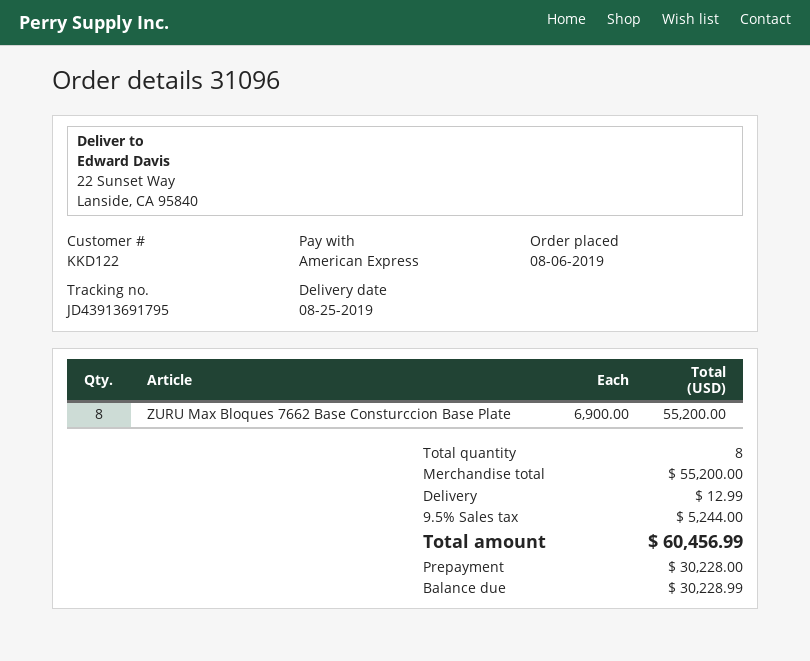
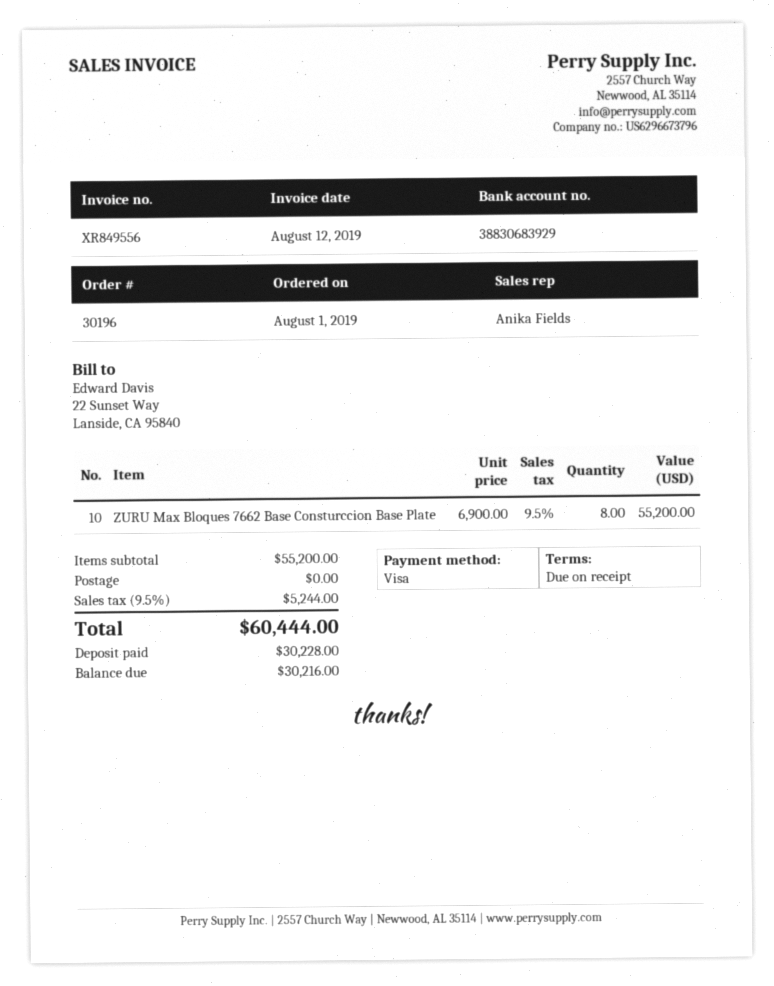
order number: 31096 -> 30196
order date: 2019-08-06 -> 2019-08-01
payment method: American Express -> Visa
shipping: 12.99 -> 0.00
total: 60456.99 -> 60444.00
balance: 30228.99 -> 30216.00

